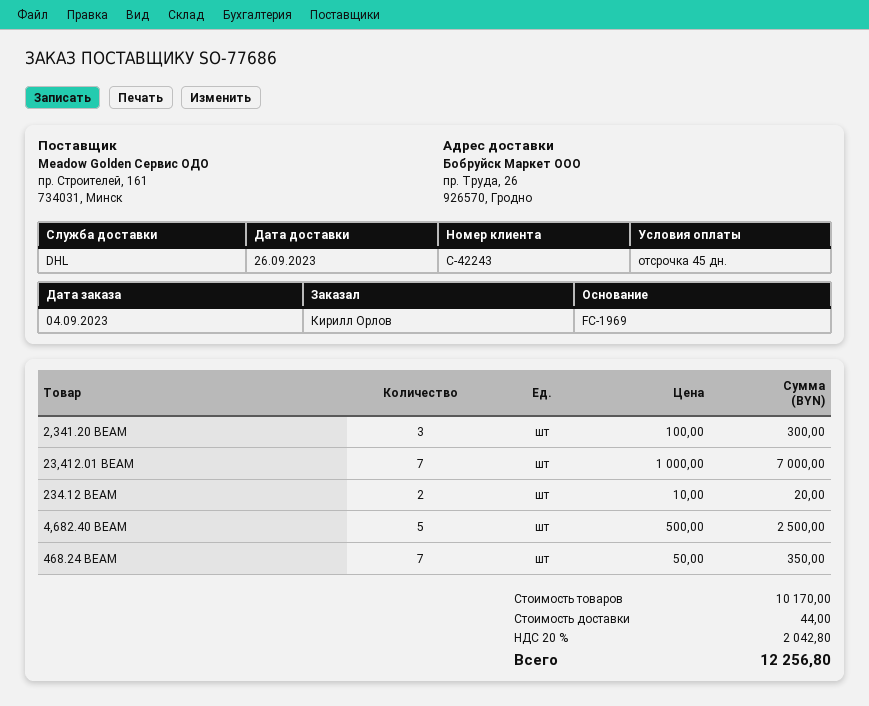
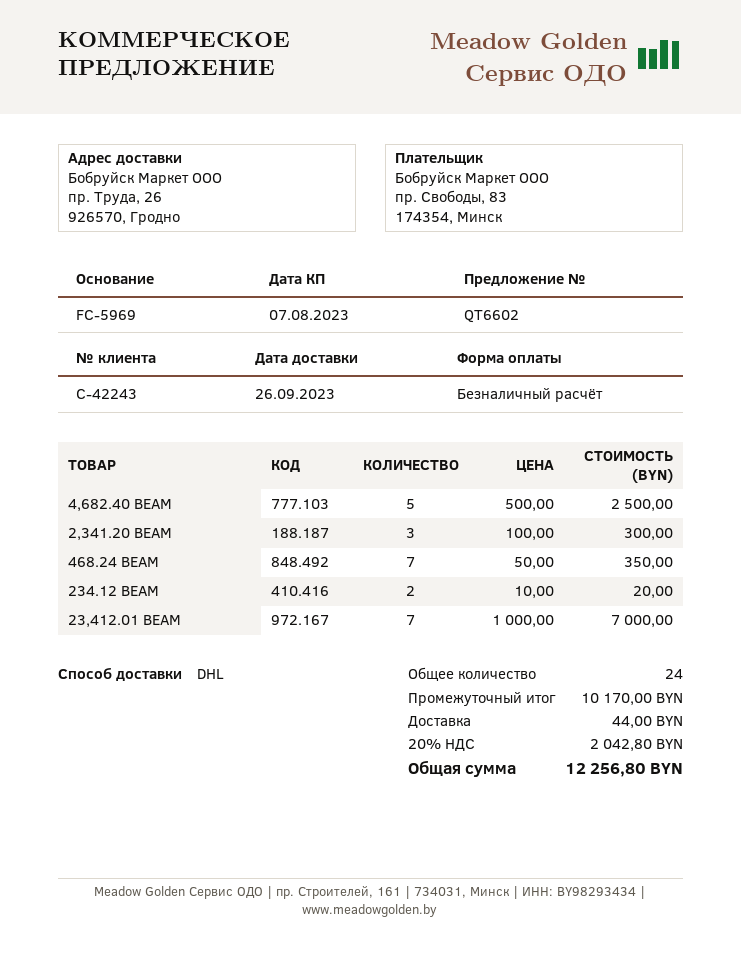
reference: FC-1969 -> FC-5969

